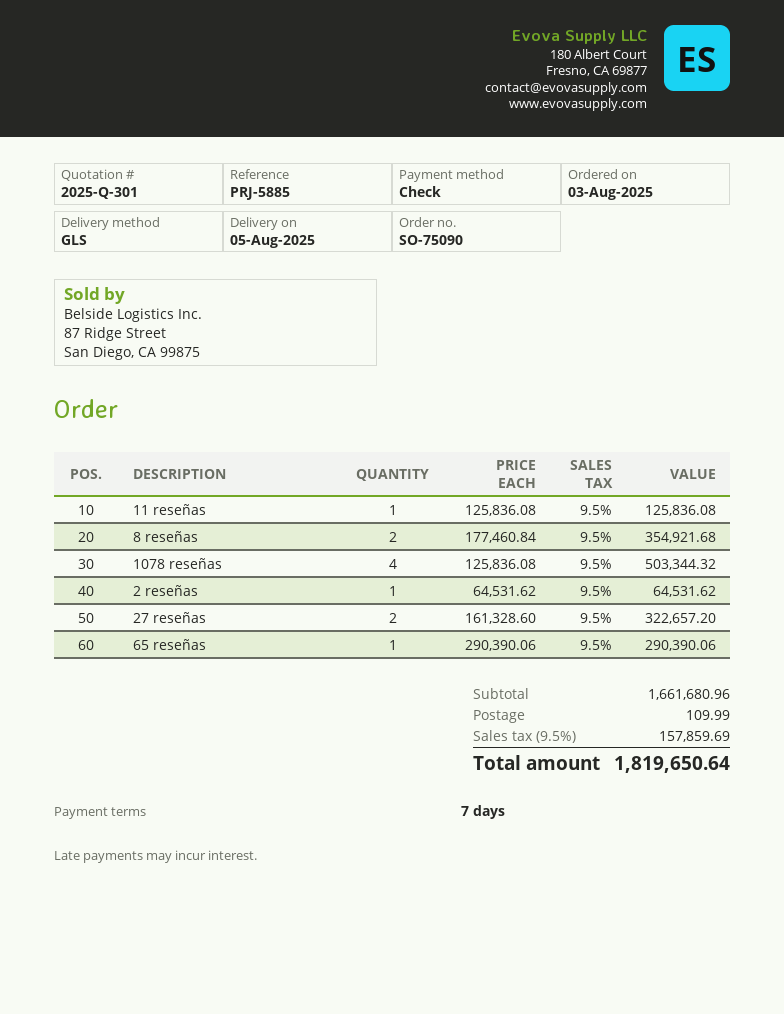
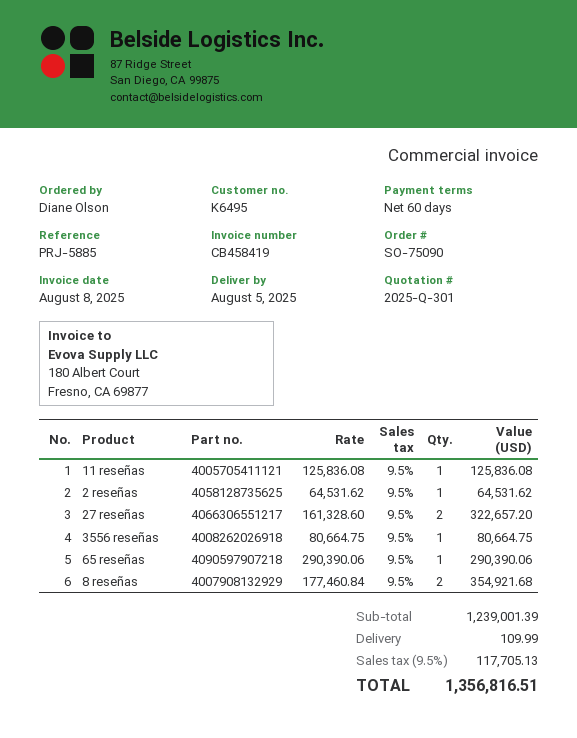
payment terms: 7 days -> 60 days
1078 reseñas: 4 x 125836.08 = 503344.32 -> none
3556 reseñas: none -> 1 x 80664.75 = 80664.75
subtotal: 1661680.96 -> 1239001.39
tax: 9.5% = 157859.69 -> 9.5% = 117705.13
total: 1819650.64 -> 1356816.51

